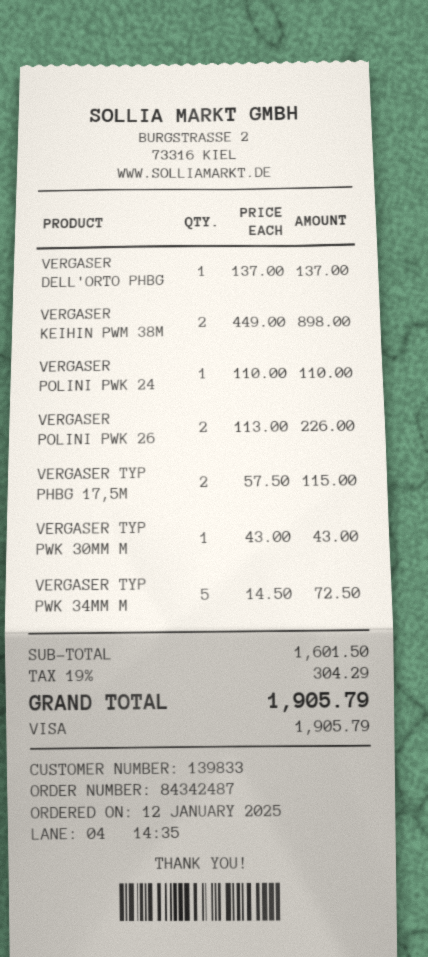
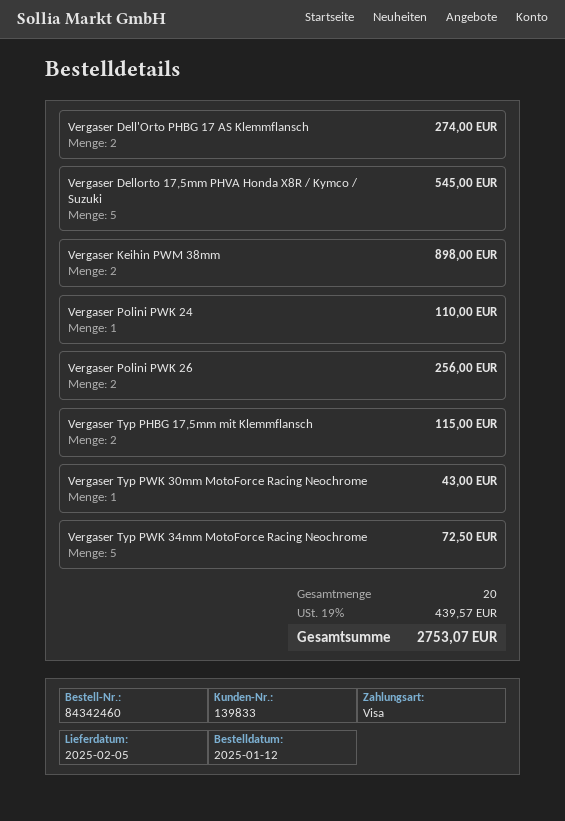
order number: 84342487 -> 84342460
VERGASER DELL'ORTO PHBG: 1 for 137.00 -> 2 for 274.00
VERGASER POLINI PWK 26: 2 for 226.00 -> 2 for 256.00
Vergaser Dellorto 17,5mm PHVA Honda X8R / Kymco / Suzuki: none -> 5 for 545.00
tax: 19% = 304.29 -> 19% = 439.57
total: 1905.79 -> 2753.07

